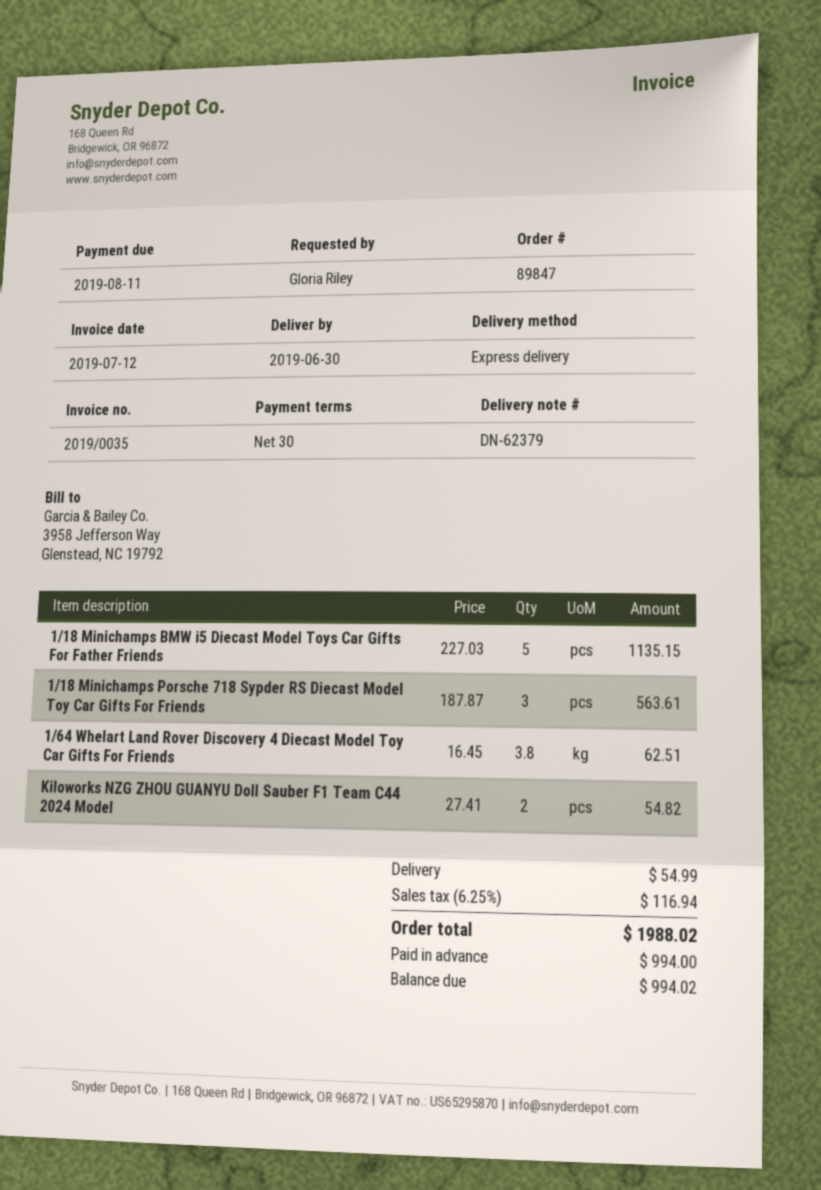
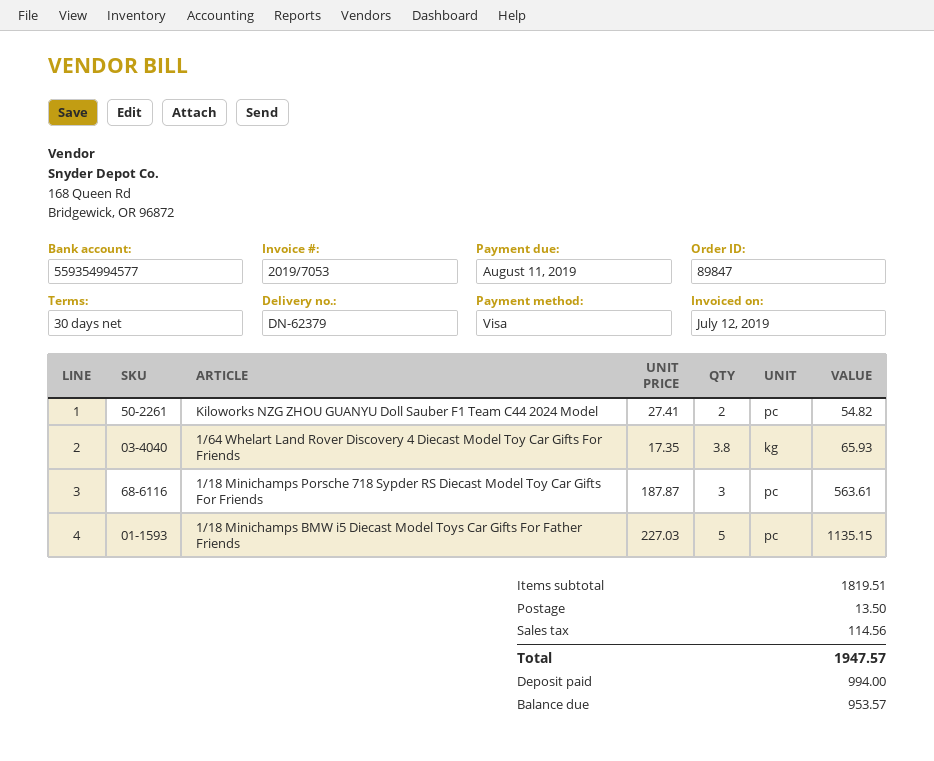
invoice number: 2019/0035 -> 2019/7053
1/64 Whelart Land Rover Discovery 4 Diecast Model Toy Car Gifts For Friends: 3.8 x 16.45 = 62.51 -> 3.8 x 17.35 = 65.93
shipping: 54.99 -> 13.50
tax: 116.94 -> 114.56
total: 1988.02 -> 1947.57
balance: 994.02 -> 953.57

